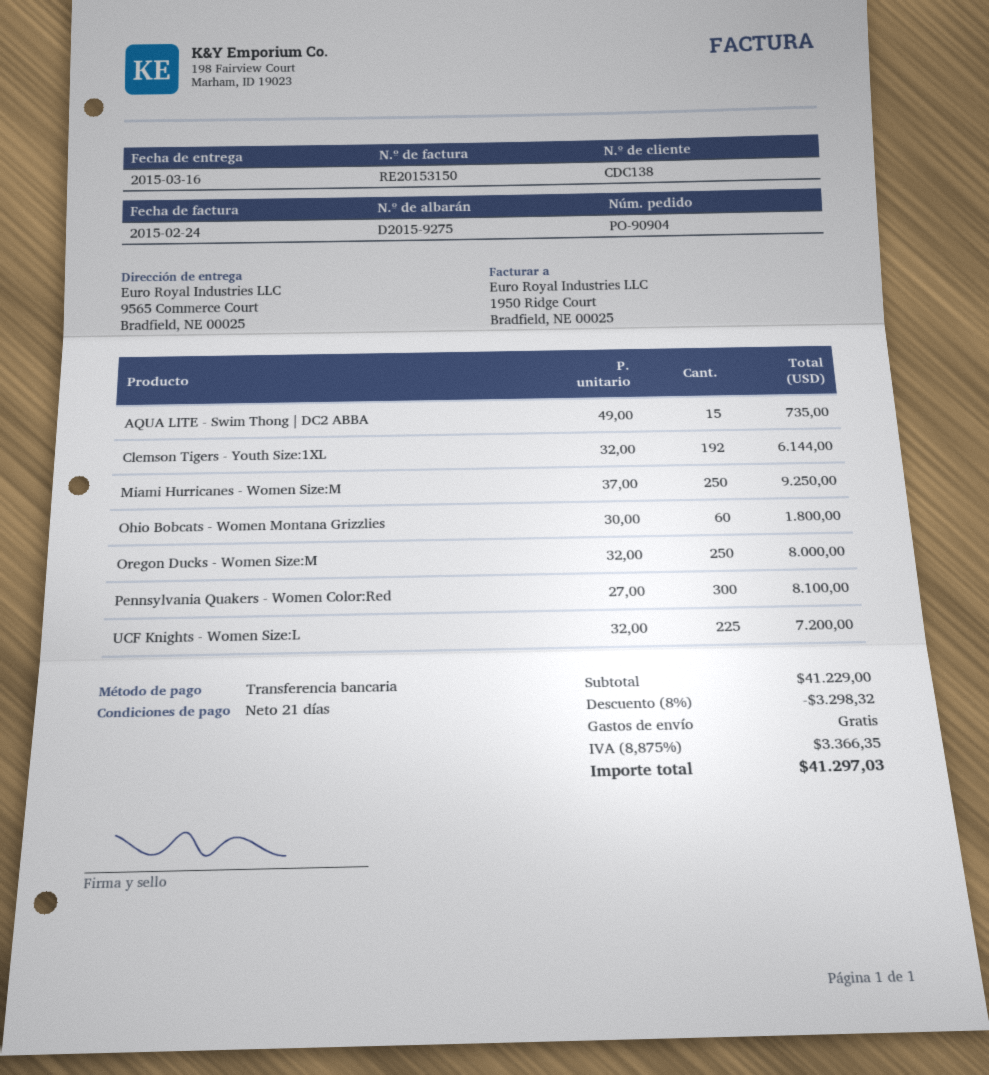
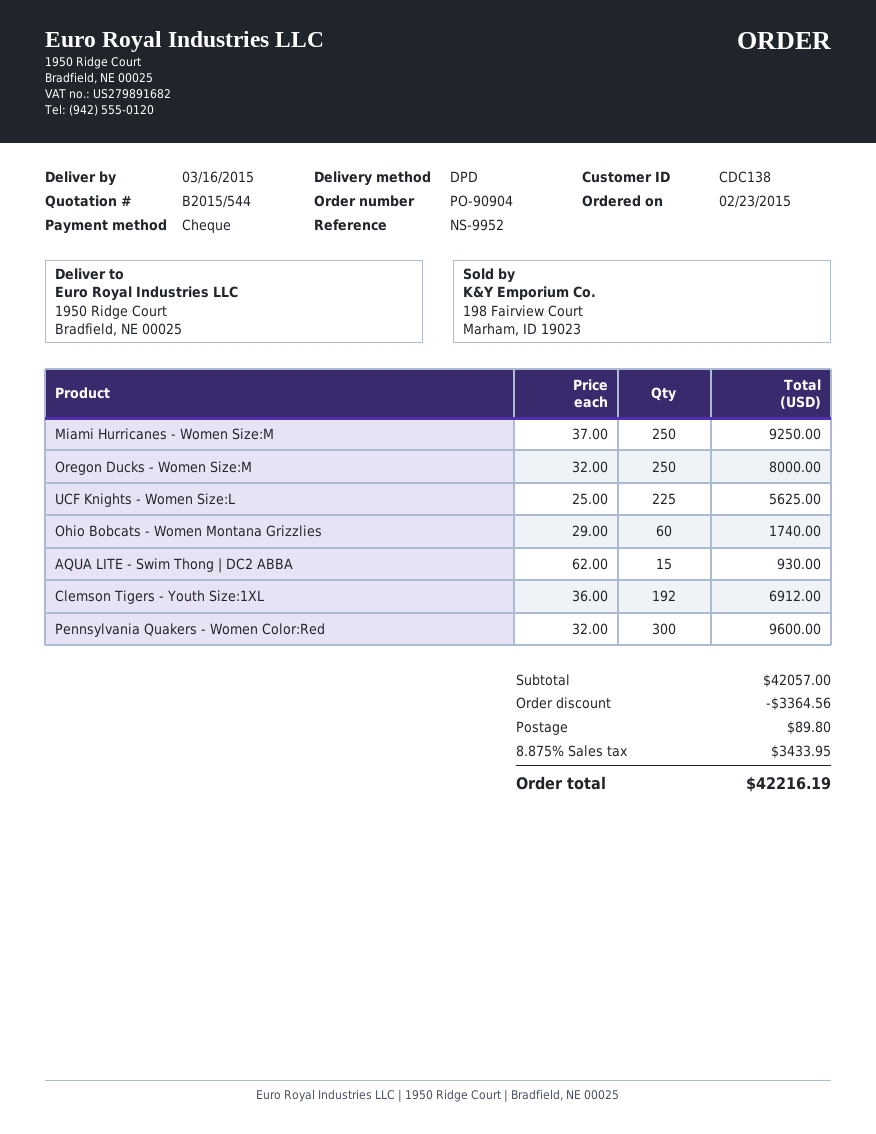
payment method: bank transfer -> cheque
ship to: 9565 Commerce Court, Bradfield, NE 00025 -> 1950 Ridge Court, Bradfield, NE 00025
AQUA LITE - Swim Thong | DC2 ABBA: 15 x 49.00 = 735.00 -> 15 x 62.00 = 930.00
Clemson Tigers - Youth Size:1XL: 192 x 32.00 = 6144.00 -> 192 x 36.00 = 6912.00
Ohio Bobcats - Women Montana Grizzlies: 60 x 30.00 = 1800.00 -> 60 x 29.00 = 1740.00
Pennsylvania Quakers - Women Color:Red: 300 x 27.00 = 8100.00 -> 300 x 32.00 = 9600.00
UCF Knights - Women Size:L: 225 x 32.00 = 7200.00 -> 225 x 25.00 = 5625.00
subtotal: 41229.00 -> 42057.00
discount: 3298.32 -> 3364.56
shipping: 0.00 -> 89.80
tax: 8.875% = 3366.35 -> 8.875% = 3433.95
total: 41297.03 -> 42216.19

